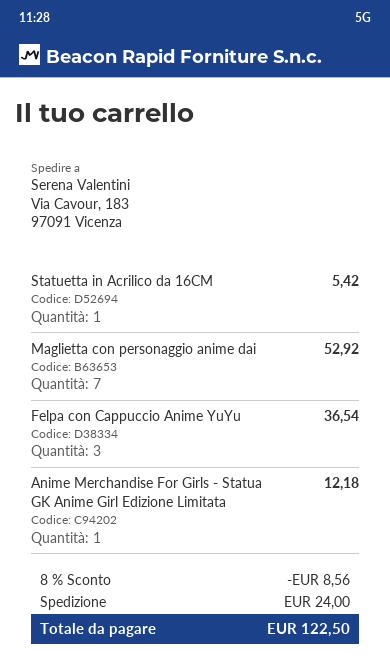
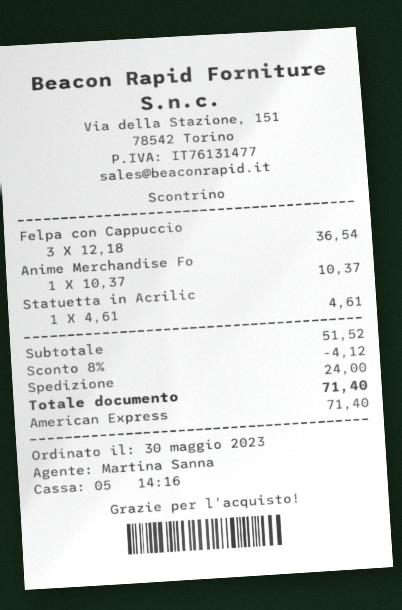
Statuetta in Acrilico da 16CM: 1 for 5.42 -> 1 for 4.61
Maglietta con personaggio anime dai: 7 for 52.92 -> none
Anime Merchandise For Girls - Statua GK Anime Girl Edizione Limitata: 1 for 12.18 -> 1 for 10.37
discount: 8% = 8.56 -> 8% = 4.12
total: 122.50 -> 71.40

